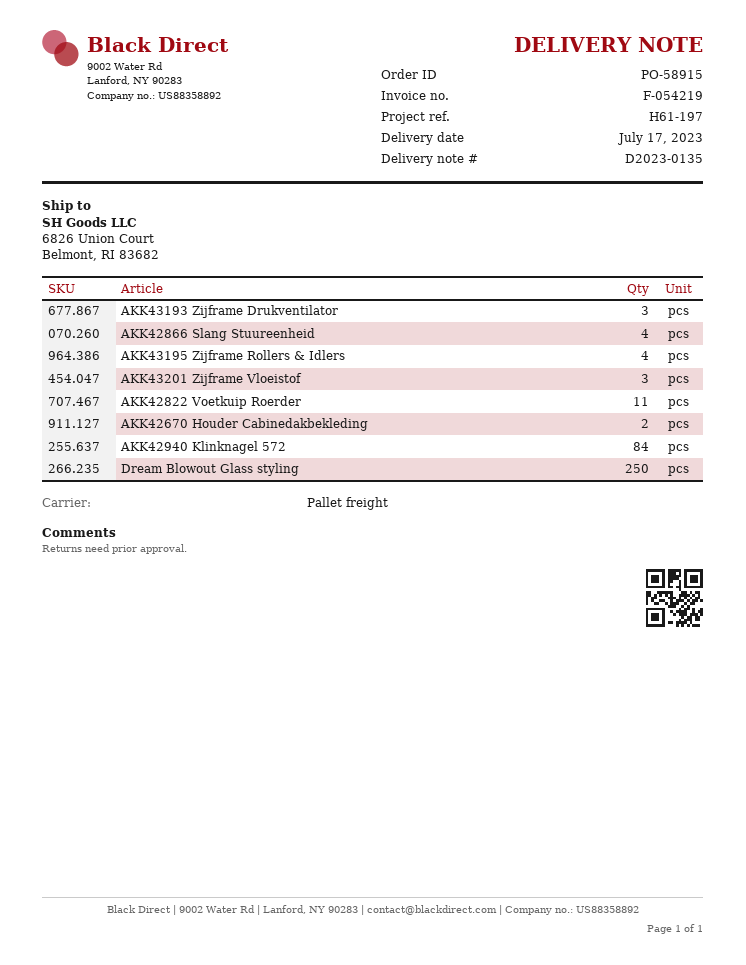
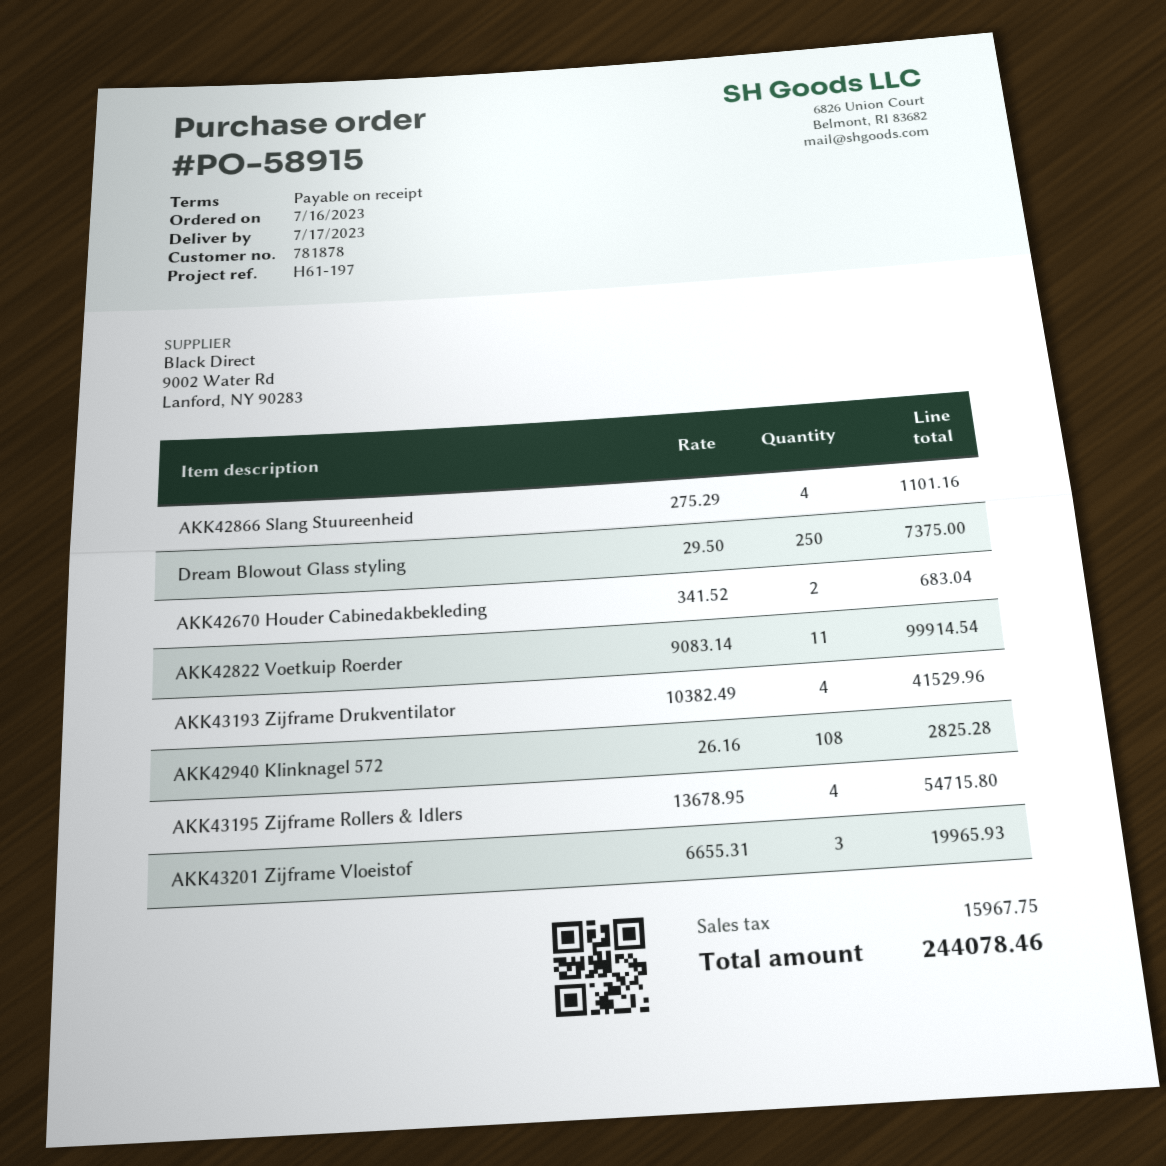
AKK43193 Zijframe Drukventilator: 3 -> 4
AKK42940 Klinknagel 572: 84 -> 108

